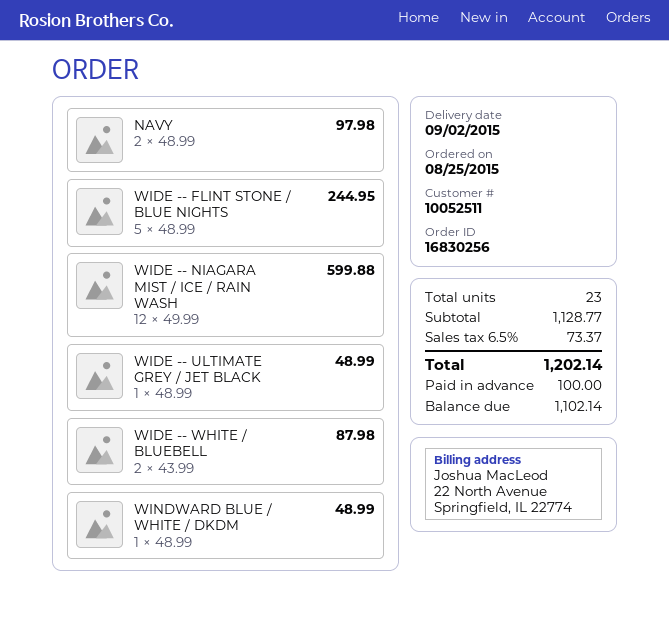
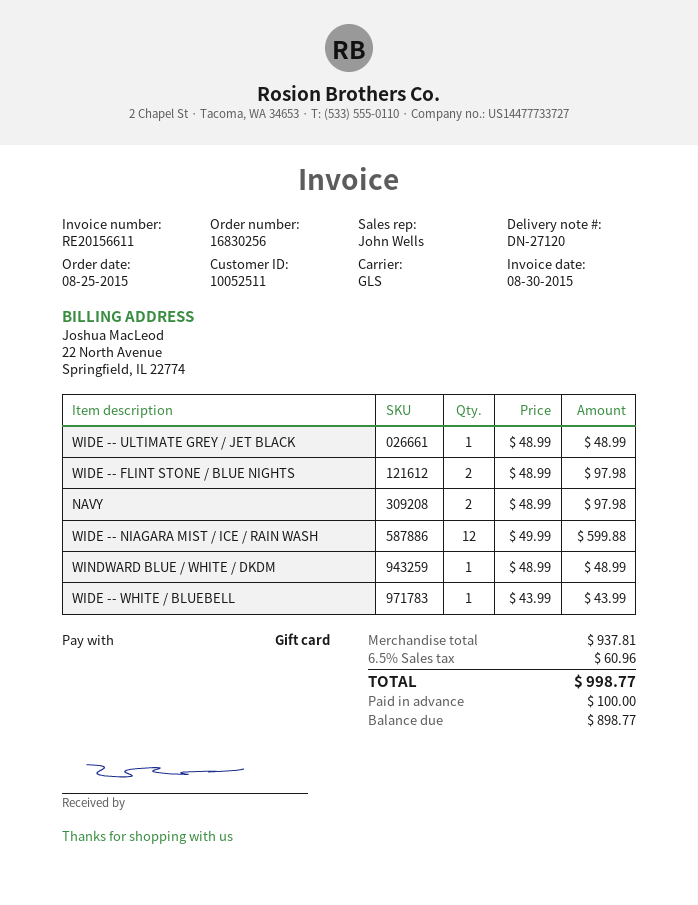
WIDE -- FLINT STONE / BLUE NIGHTS: 5 x 48.99 = 244.95 -> 2 x 48.99 = 97.98
WIDE -- WHITE / BLUEBELL: 2 x 43.99 = 87.98 -> 1 x 43.99 = 43.99
subtotal: 1128.77 -> 937.81
tax: 6.5% = 73.37 -> 6.5% = 60.96
total: 1202.14 -> 998.77
balance: 1102.14 -> 898.77

